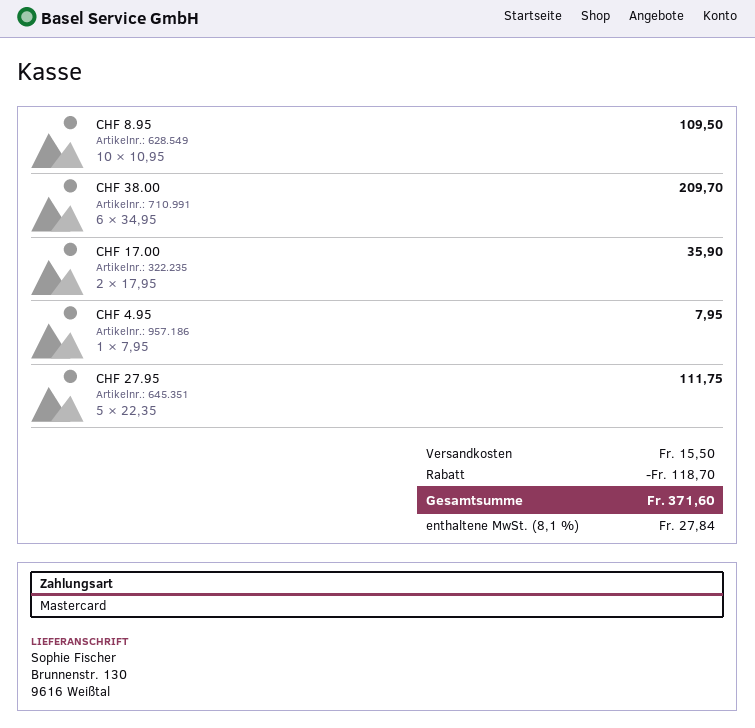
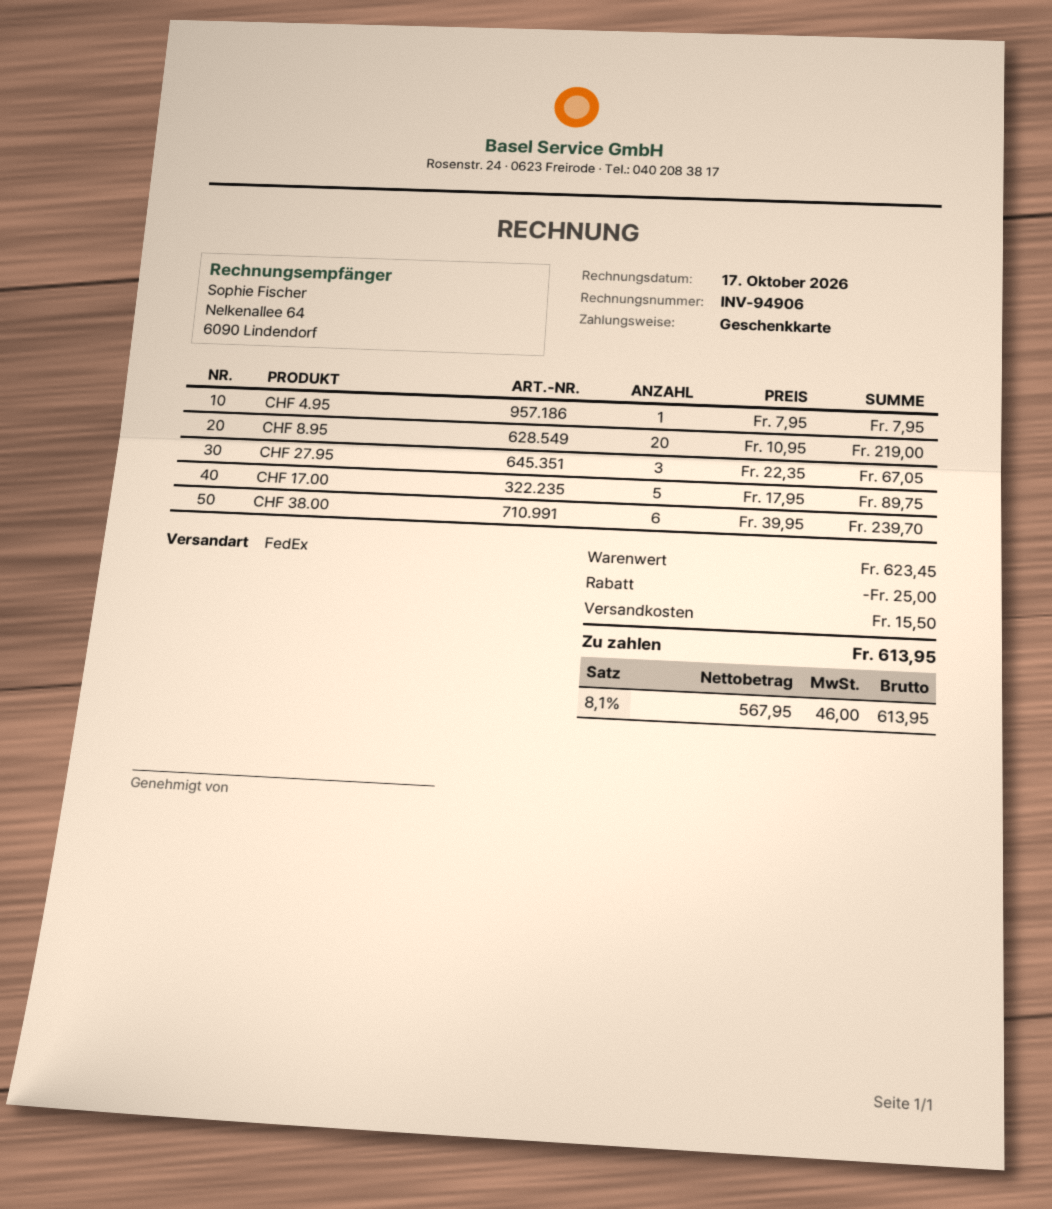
payment method: Mastercard -> gift card
CHF 8.95: 10 x 10.95 = 109.50 -> 20 x 10.95 = 219.00
CHF 38.00: 6 x 34.95 = 209.70 -> 6 x 39.95 = 239.70
CHF 17.00: 2 x 17.95 = 35.90 -> 5 x 17.95 = 89.75
CHF 27.95: 5 x 22.35 = 111.75 -> 3 x 22.35 = 67.05
discount: 118.70 -> 25.00
tax: 8.1% = 27.84 -> 8.1% = 46.00
total: 371.60 -> 613.95

